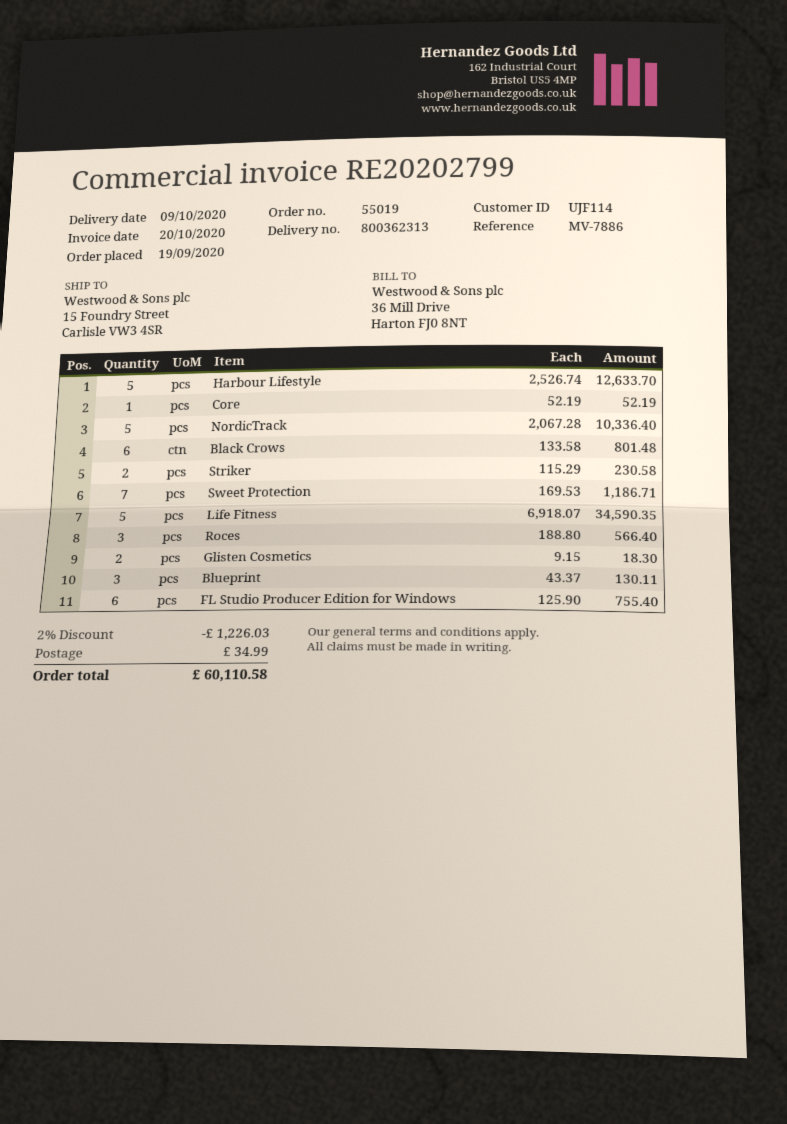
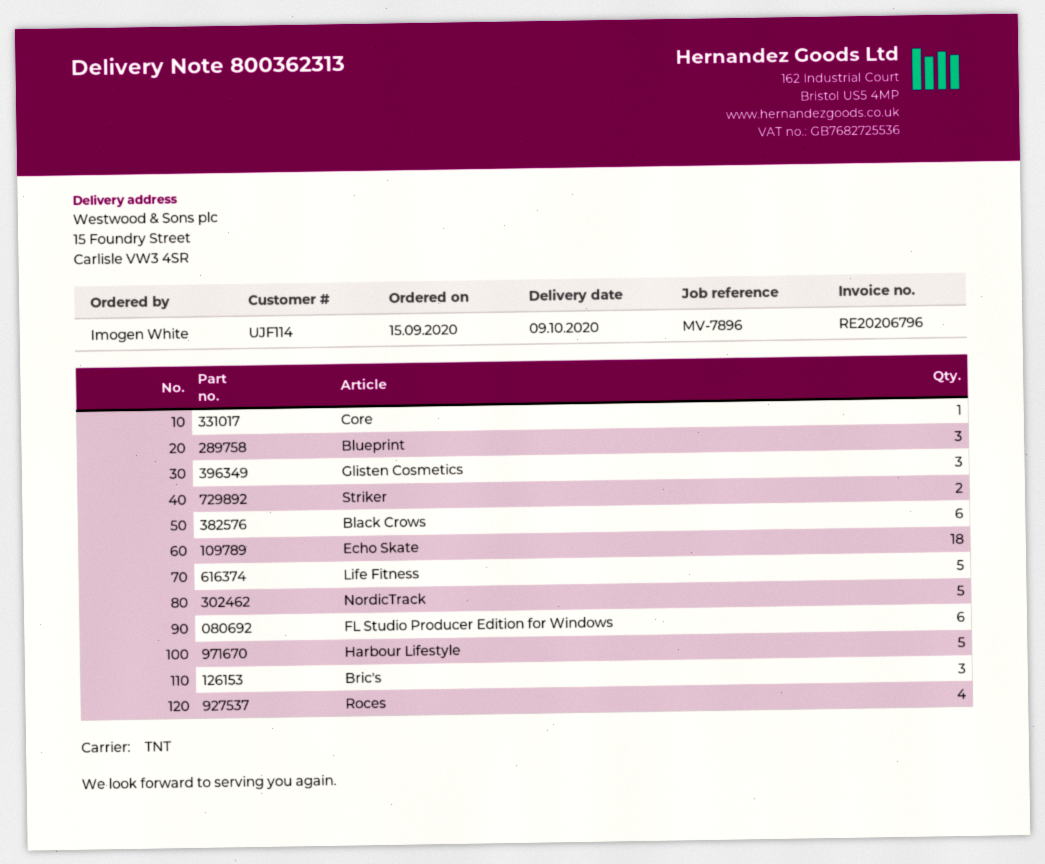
order date: 2020-09-19 -> 2020-09-15
invoice number: RE20202799 -> RE20206796
reference: MV-7886 -> MV-7896
Sweet Protection: 7 -> none
Roces: 3 -> 4
Glisten Cosmetics: 2 -> 3
Echo Skate: none -> 18
Bric's: none -> 3

